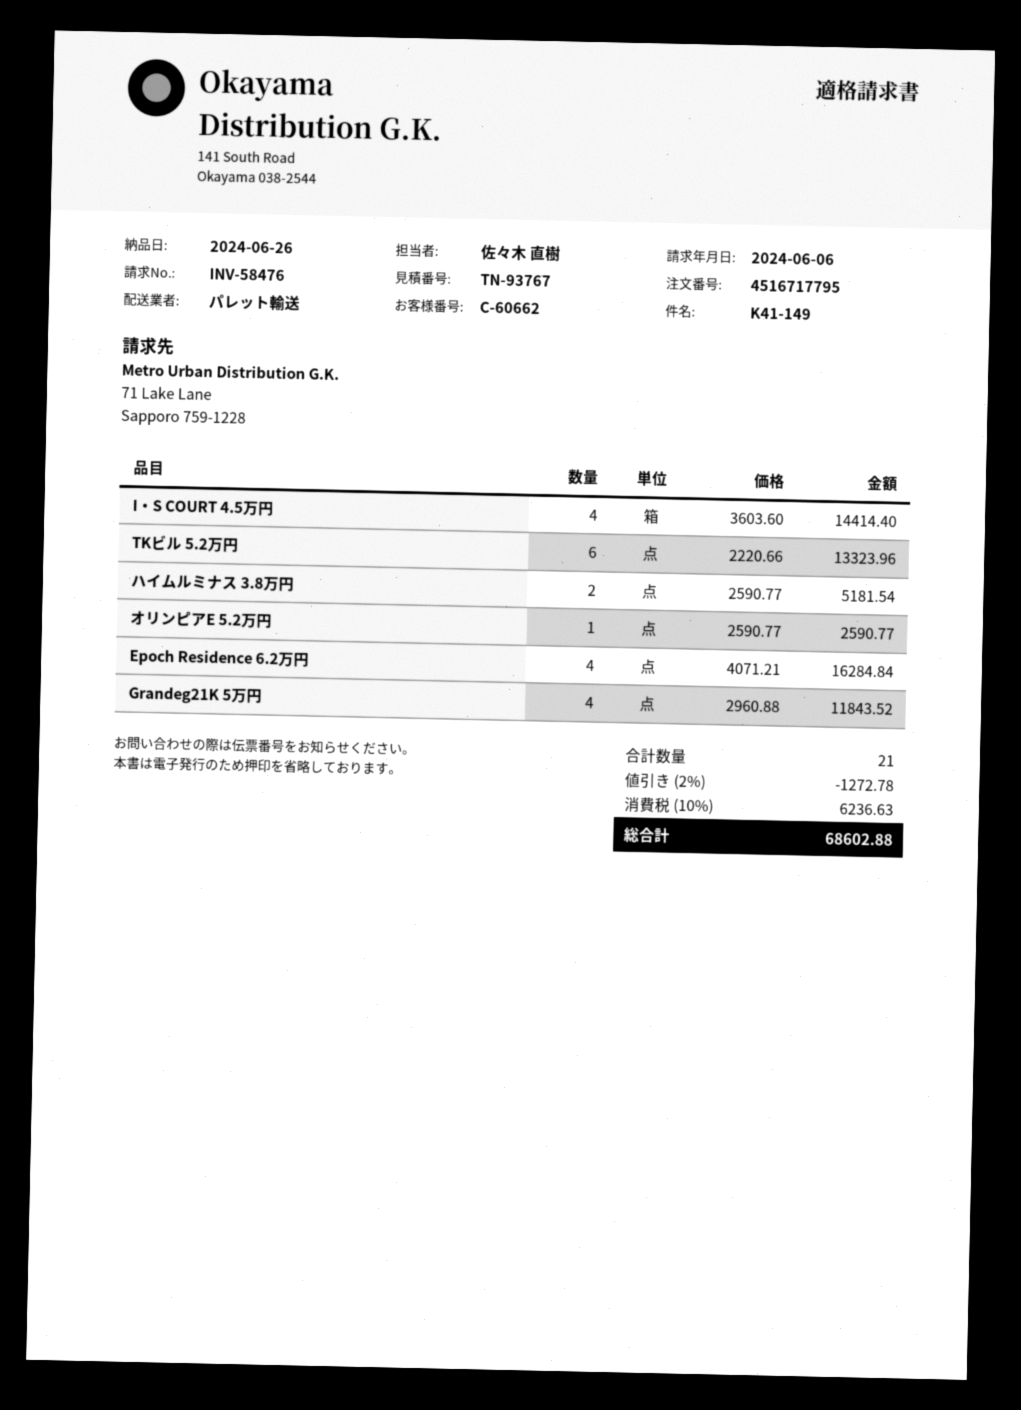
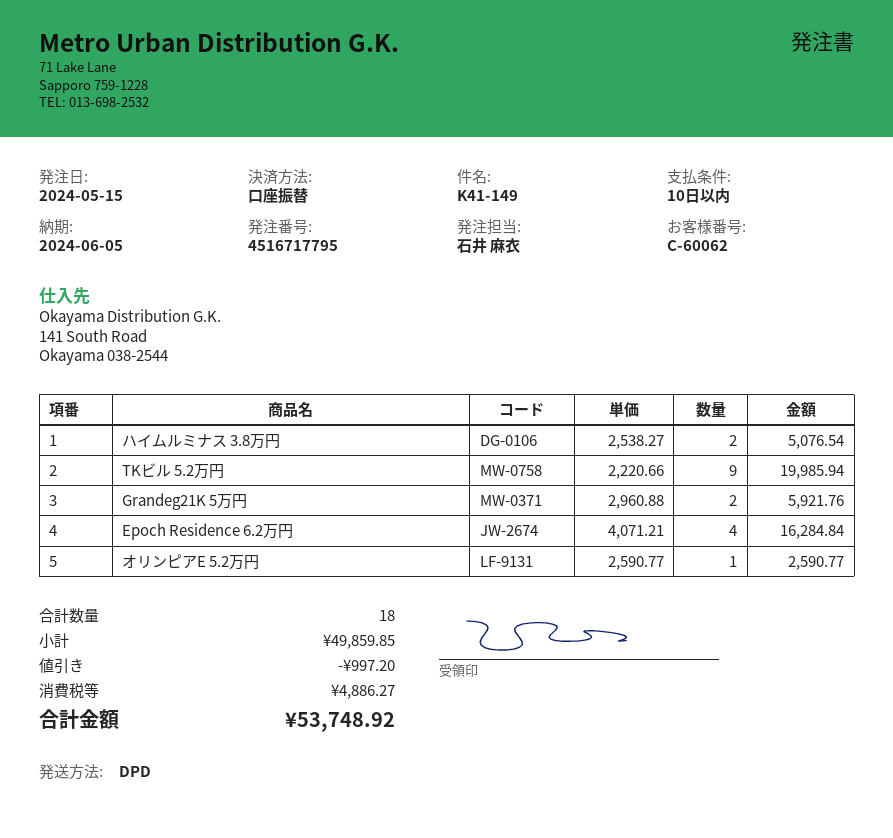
delivery date: 2024-06-26 -> 2024-06-05
customer number: C-60662 -> C-60062
shipping method: pallet freight -> DPD
I・S COURT 4.5万円: 4 x 3603.60 = 14414.40 -> none
TKビル 5.2万円: 6 x 2220.66 = 13323.96 -> 9 x 2220.66 = 19985.94
ハイムルミナス 3.8万円: 2 x 2590.77 = 5181.54 -> 2 x 2538.27 = 5076.54
Grandeg21K 5万円: 4 x 2960.88 = 11843.52 -> 2 x 2960.88 = 5921.76
total quantity: 21 -> 18
discount: 1272.78 -> 997.20
tax: 6236.63 -> 4886.27
total: 68602.88 -> 53748.92

